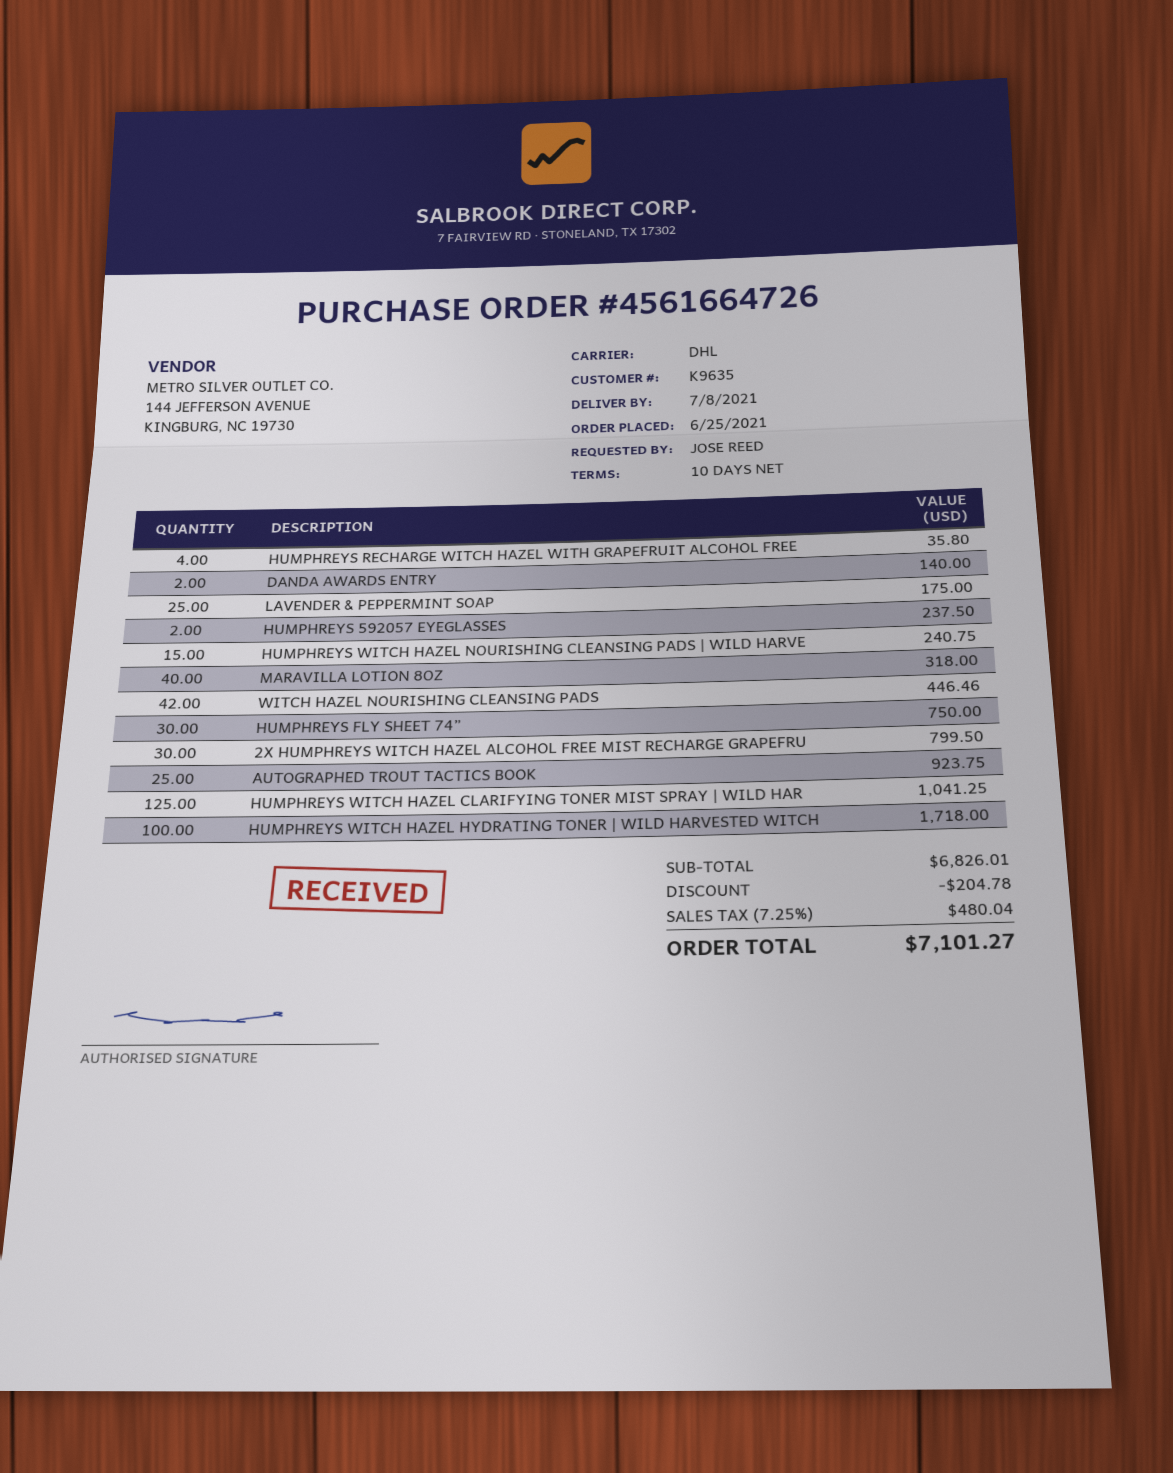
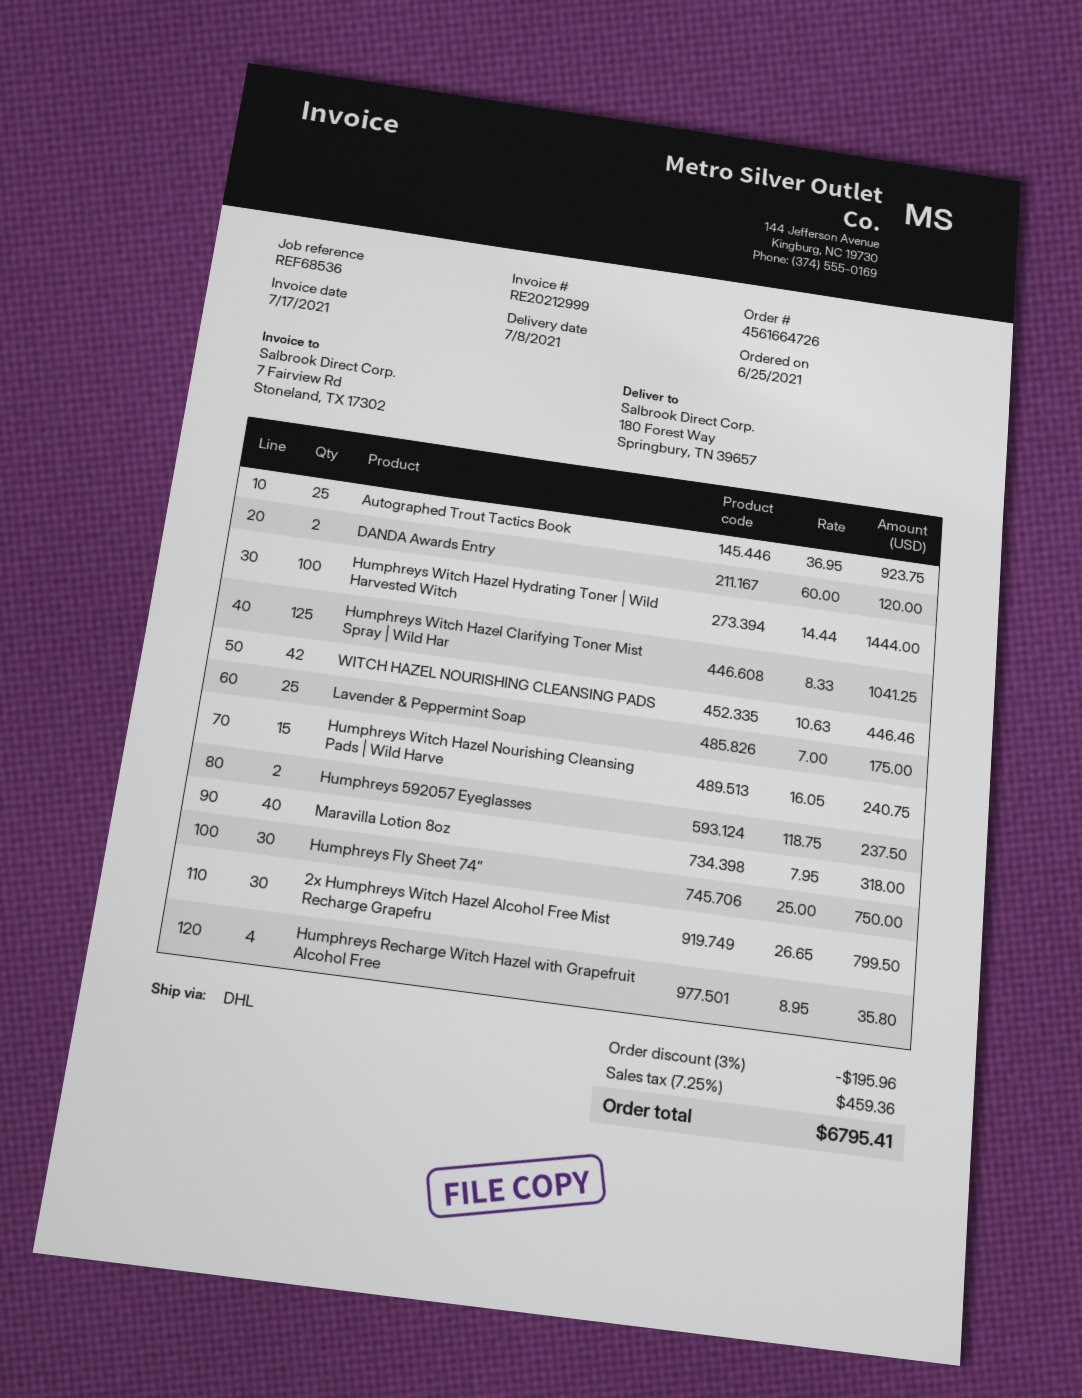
DANDA AWARDS ENTRY: 2 for 140.00 -> 2 for 120.00
HUMPHREYS WITCH HAZEL HYDRATING TONER | WILD HARVESTED WITCH: 100 for 1718.00 -> 100 for 1444.00
discount: 204.78 -> 195.96
tax: 7.25% = 480.04 -> 7.25% = 459.36
total: 7101.27 -> 6795.41

